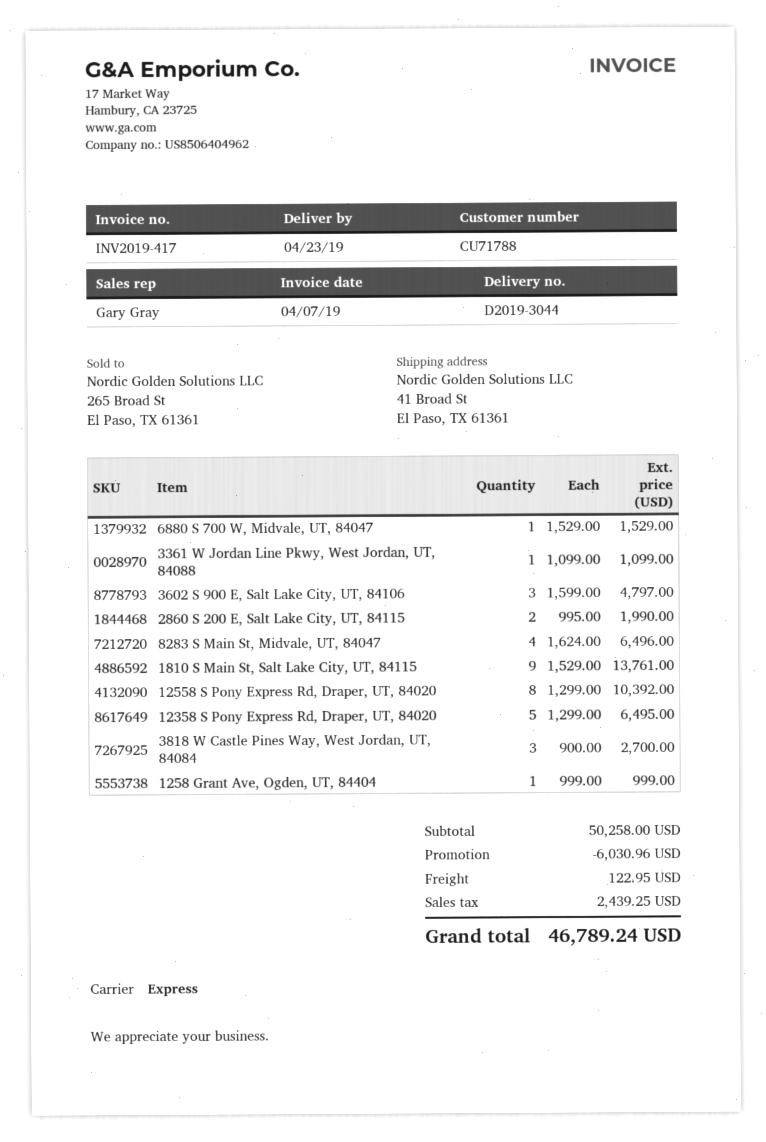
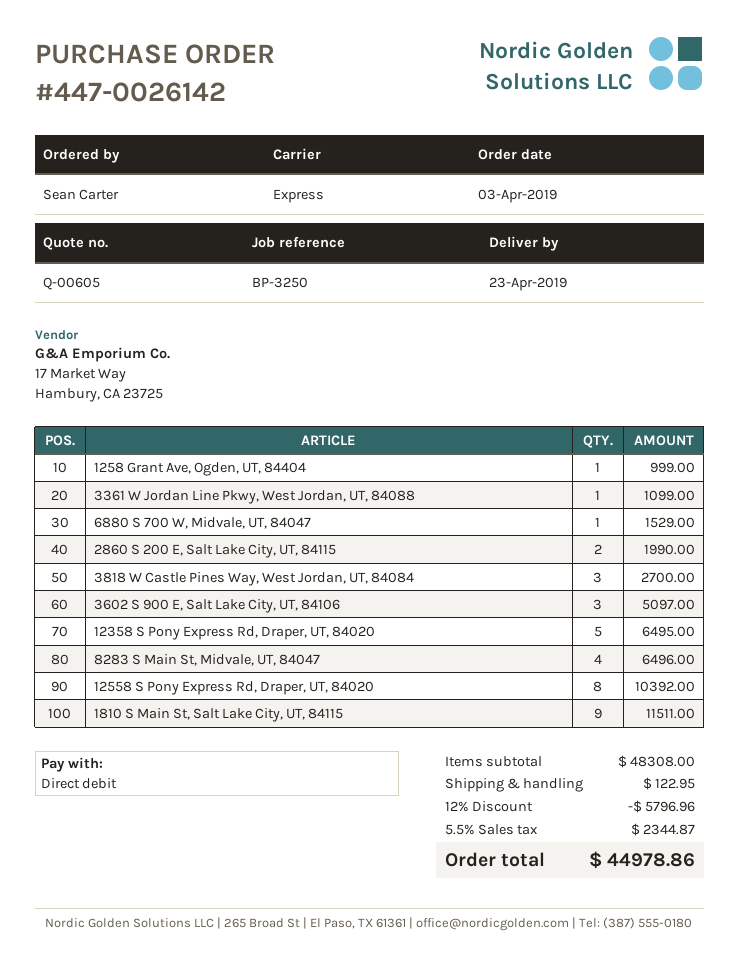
3602 S 900 E, Salt Lake City, UT, 84106: 3 for 4797.00 -> 3 for 5097.00
1810 S Main St, Salt Lake City, UT, 84115: 9 for 13761.00 -> 9 for 11511.00
subtotal: 50258.00 -> 48308.00
discount: 6030.96 -> 5796.96
tax: 2439.25 -> 2344.87
total: 46789.24 -> 44978.86

